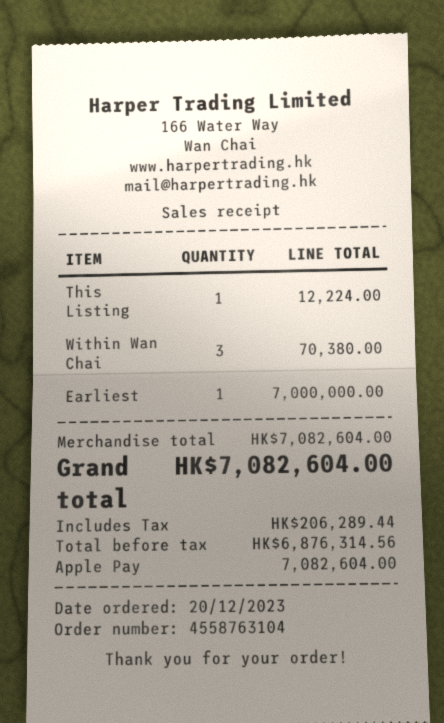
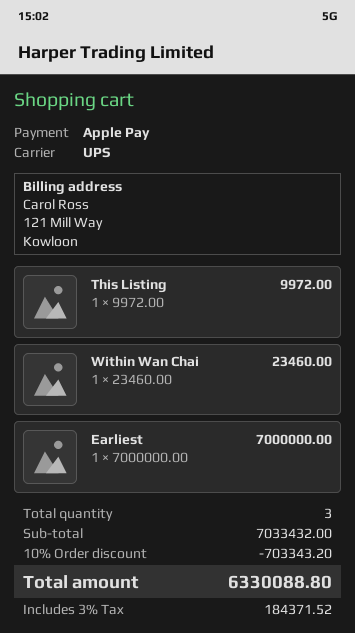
This Listing: 1 for 12224.00 -> 1 for 9972.00
Within Wan Chai: 3 for 70380.00 -> 1 for 23460.00
subtotal: 7082604.00 -> 7033432.00
discount: none -> 10% = 703343.20
tax: 206289.44 -> 184371.52
total: 7082604.00 -> 6330088.80

